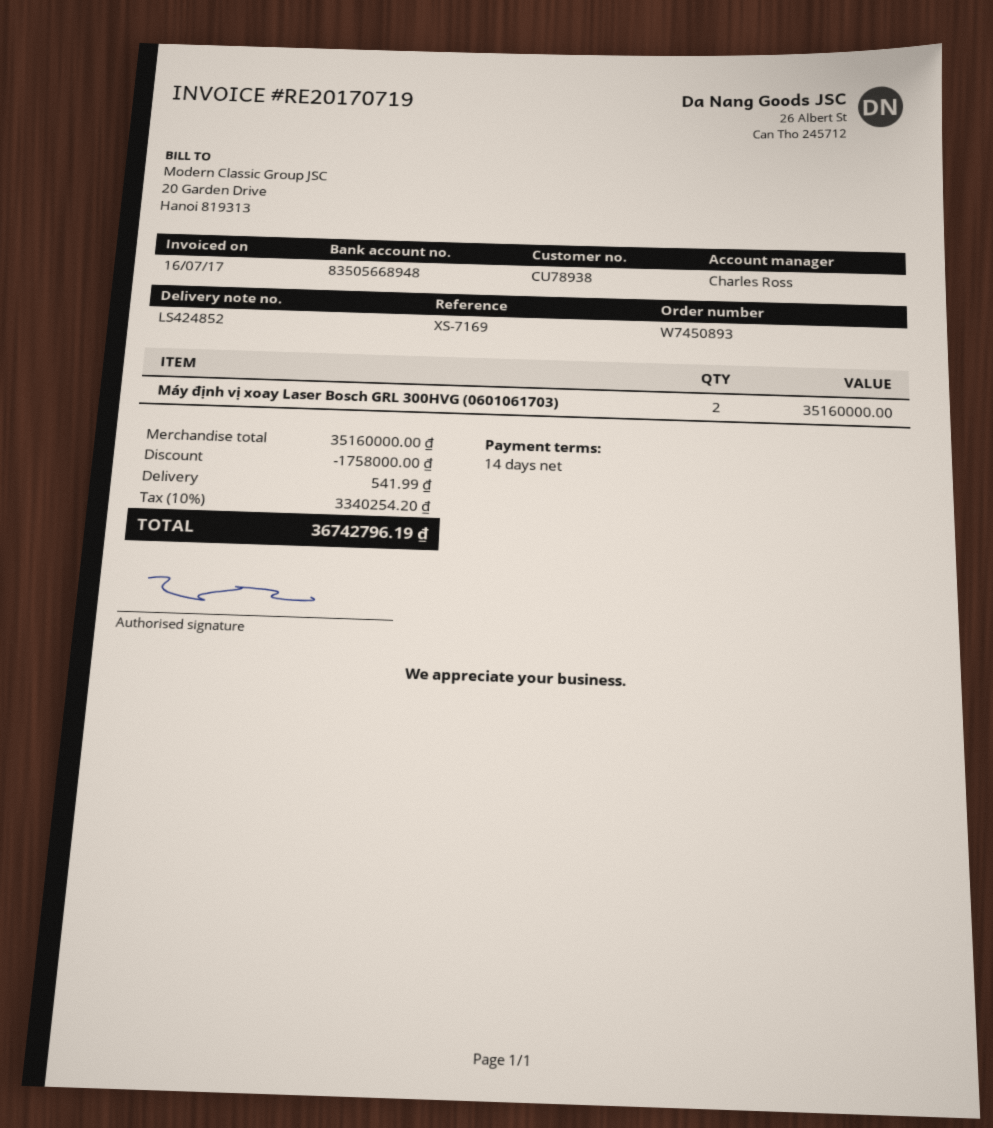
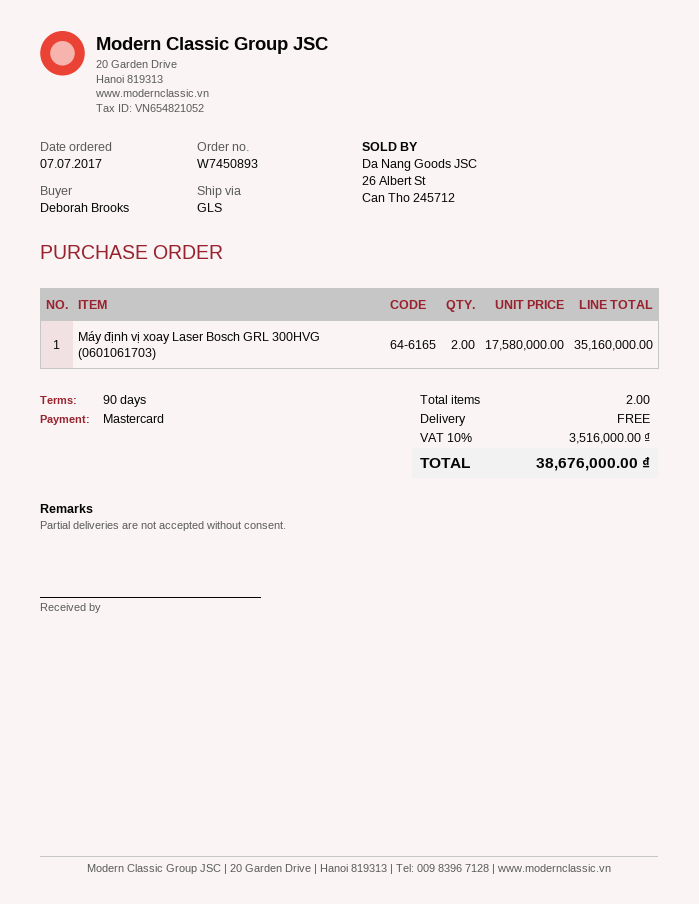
payment terms: 14 days -> 90 days
discount: 1758000.00 -> none
shipping: 541.99 -> 0.00
tax: 10% = 3340254.20 -> 10% = 3516000.00
total: 36742796.19 -> 38676000.00

